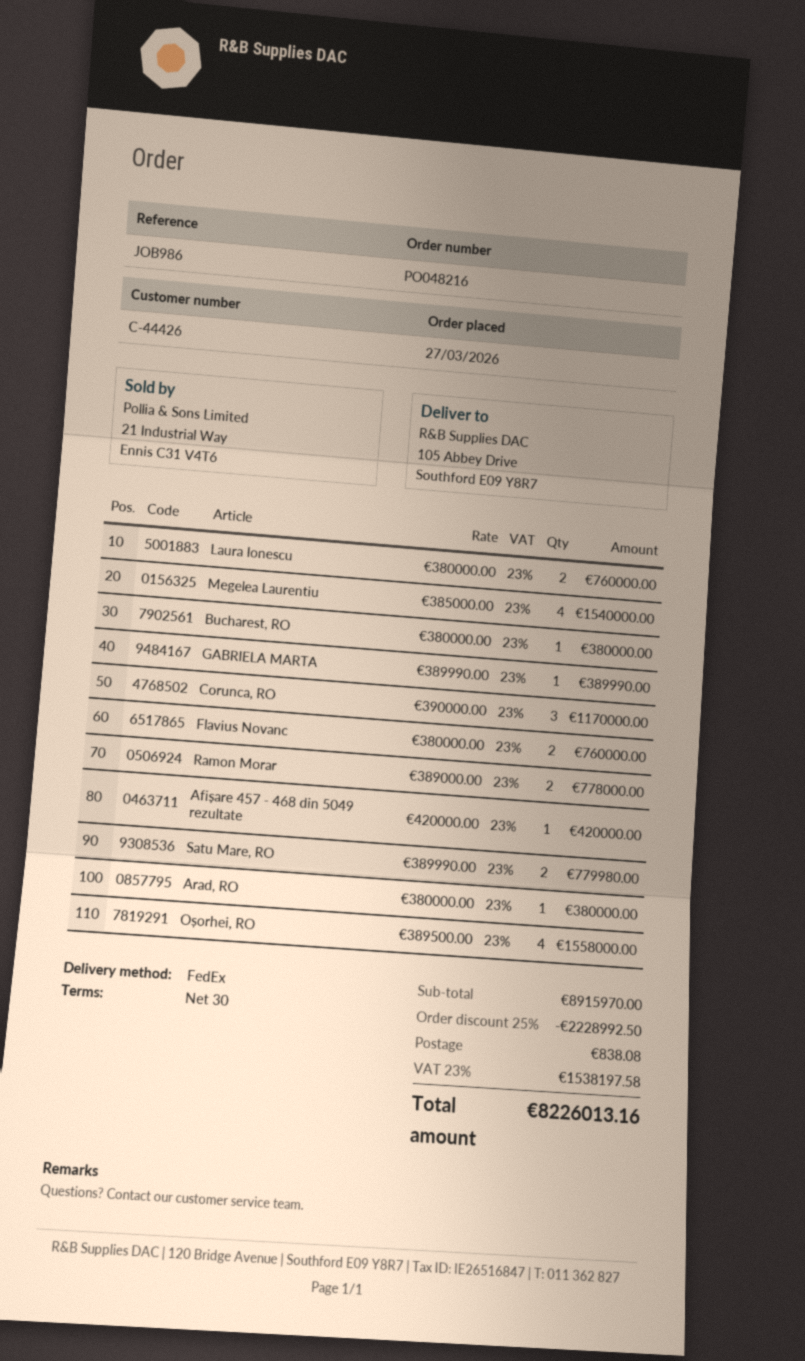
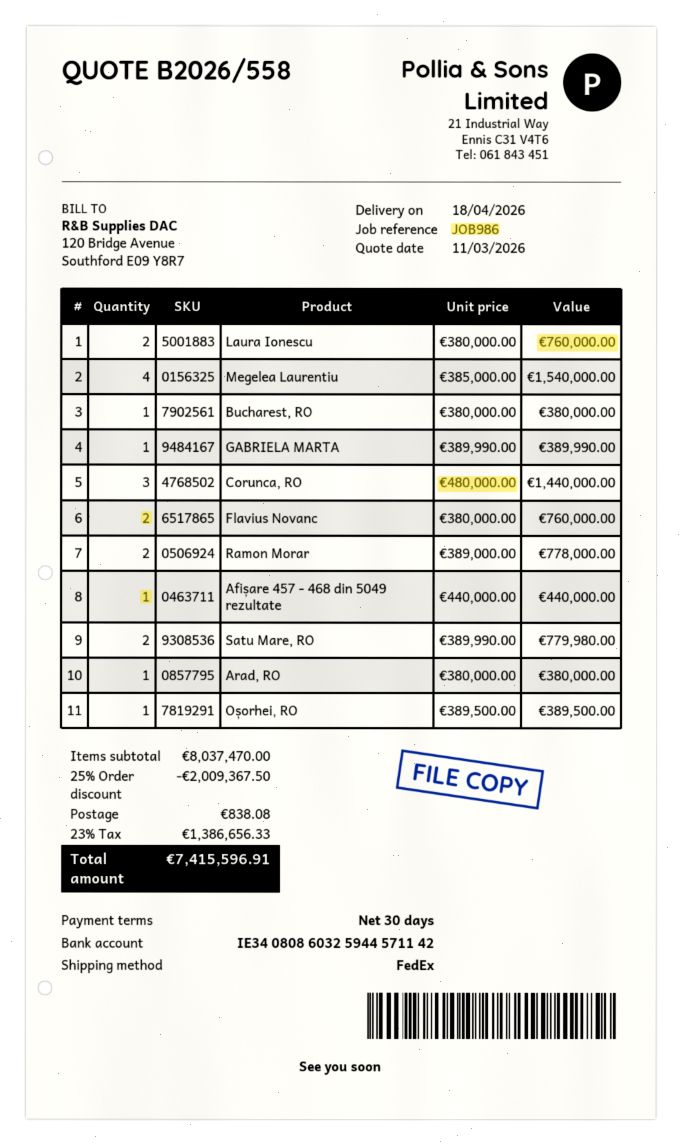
Corunca, RO: 3 x 390000.00 = 1170000.00 -> 3 x 480000.00 = 1440000.00
Afișare 457 - 468 din 5049 rezultate: 1 x 420000.00 = 420000.00 -> 1 x 440000.00 = 440000.00
Oșorhei, RO: 4 x 389500.00 = 1558000.00 -> 1 x 389500.00 = 389500.00
subtotal: 8915970.00 -> 8037470.00
discount: 25% = 2228992.50 -> 25% = 2009367.50
tax: 23% = 1538197.58 -> 23% = 1386656.33
total: 8226013.16 -> 7415596.91

